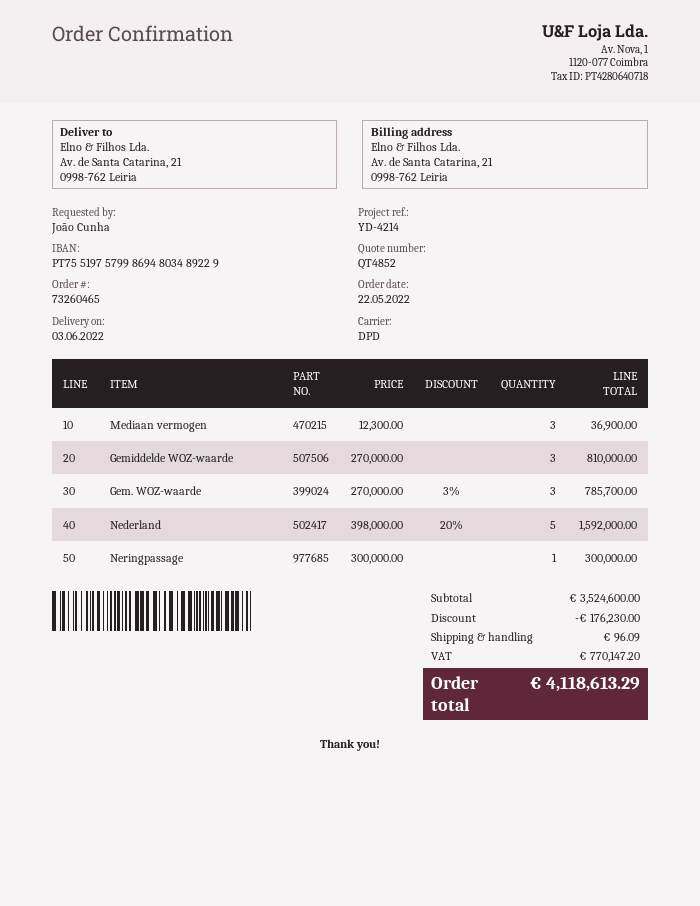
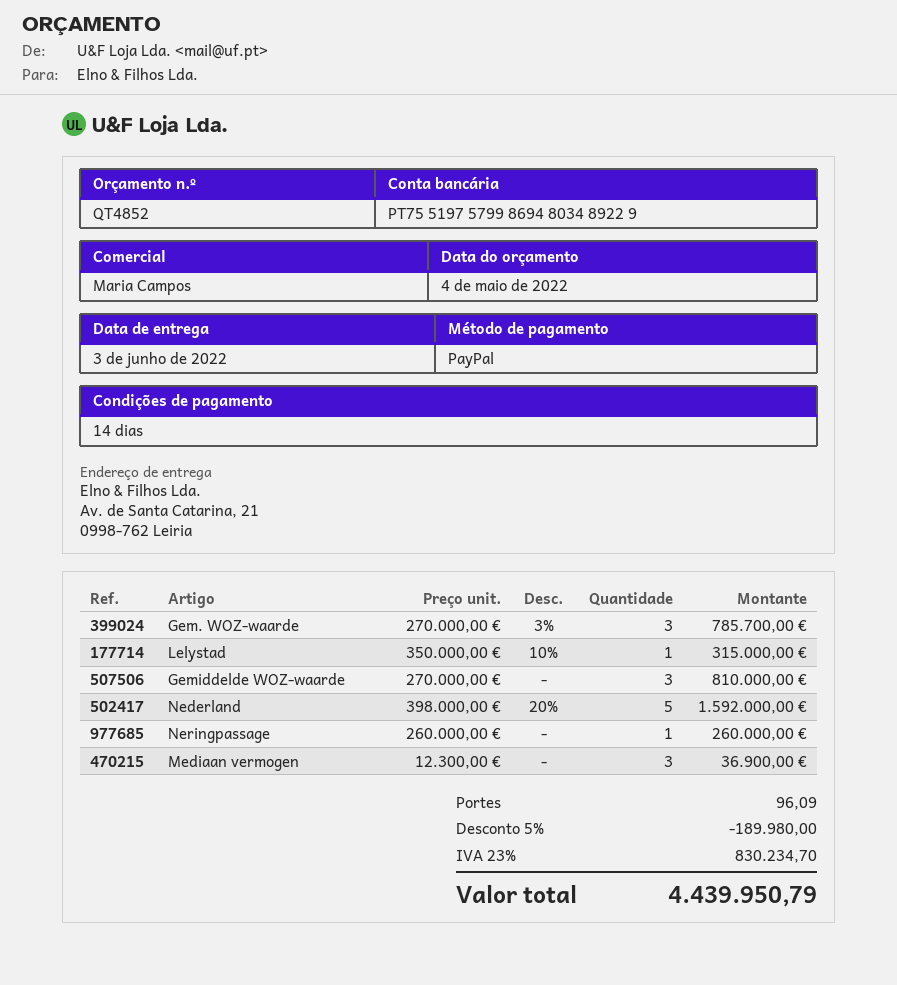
Neringpassage: 1 x 300000.00 = 300000.00 -> 1 x 260000.00 = 260000.00
Lelystad: none -> 1 x 350000.00 - 10% = 315000.00
discount: 176230.00 -> 189980.00
tax: 770147.20 -> 830234.70
total: 4118613.29 -> 4439950.79

